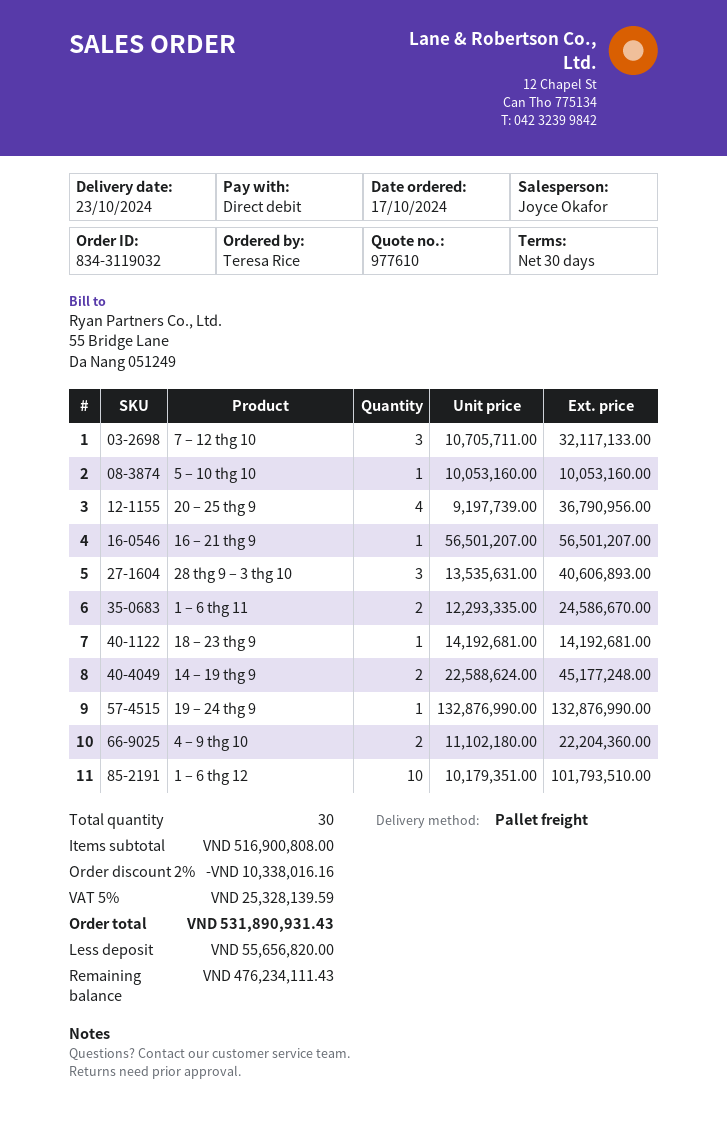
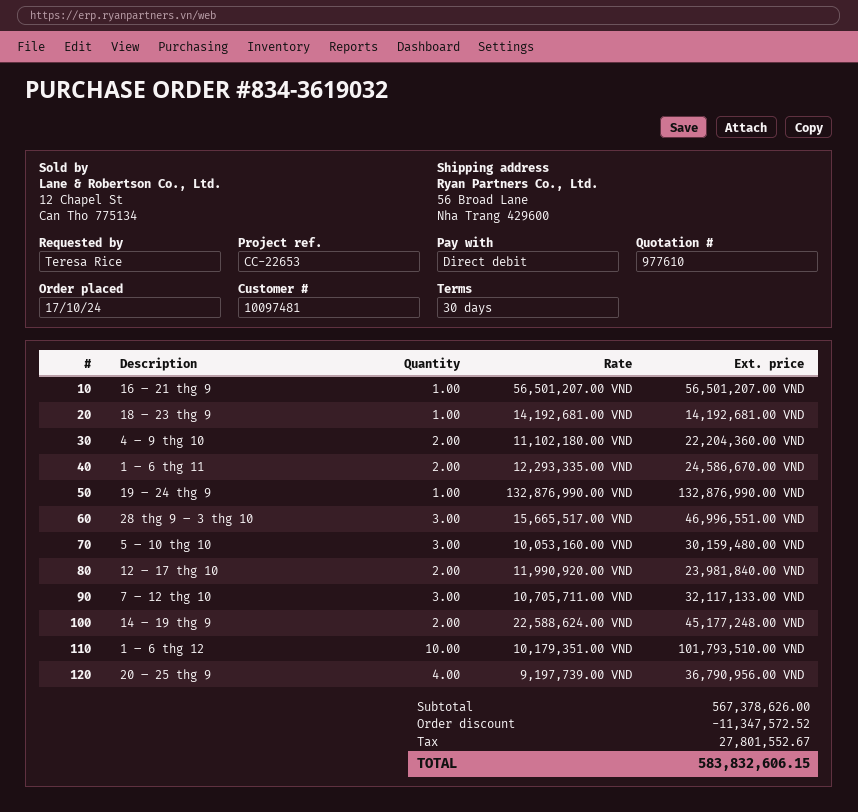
order number: 834-3119032 -> 834-3619032
5 – 10 thg 10: 1 x 10053160.00 = 10053160.00 -> 3 x 10053160.00 = 30159480.00
28 thg 9 – 3 thg 10: 3 x 13535631.00 = 40606893.00 -> 3 x 15665517.00 = 46996551.00
12 – 17 thg 10: none -> 2 x 11990920.00 = 23981840.00
subtotal: 516900808.00 -> 567378626.00
discount: 10338016.16 -> 11347572.52
tax: 25328139.59 -> 27801552.67
total: 531890931.43 -> 583832606.15

